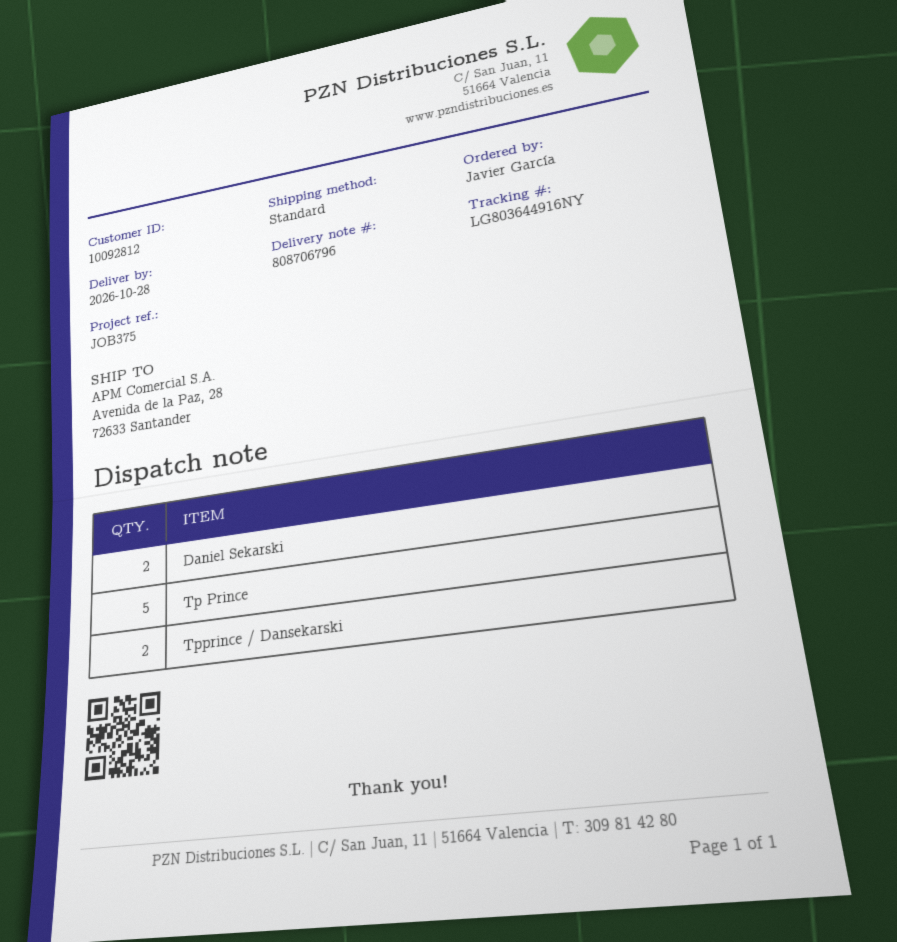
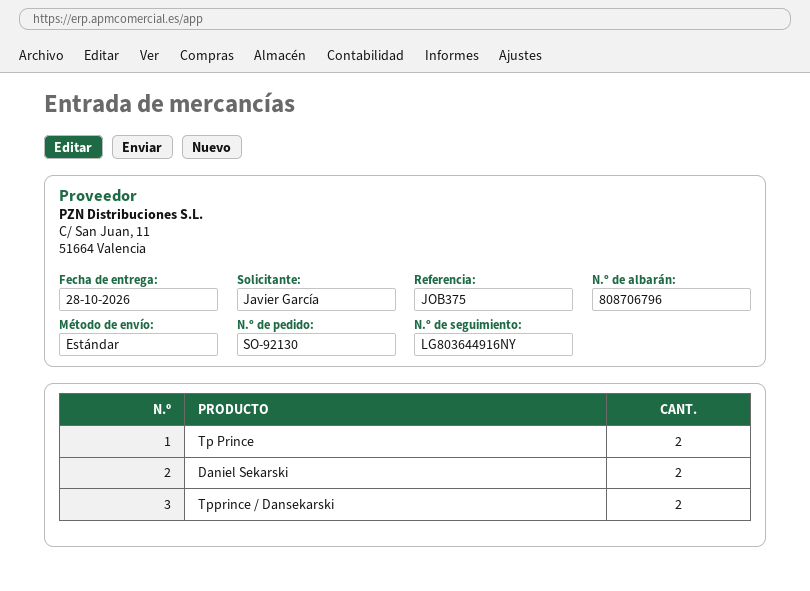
Tp Prince: 5 -> 2

